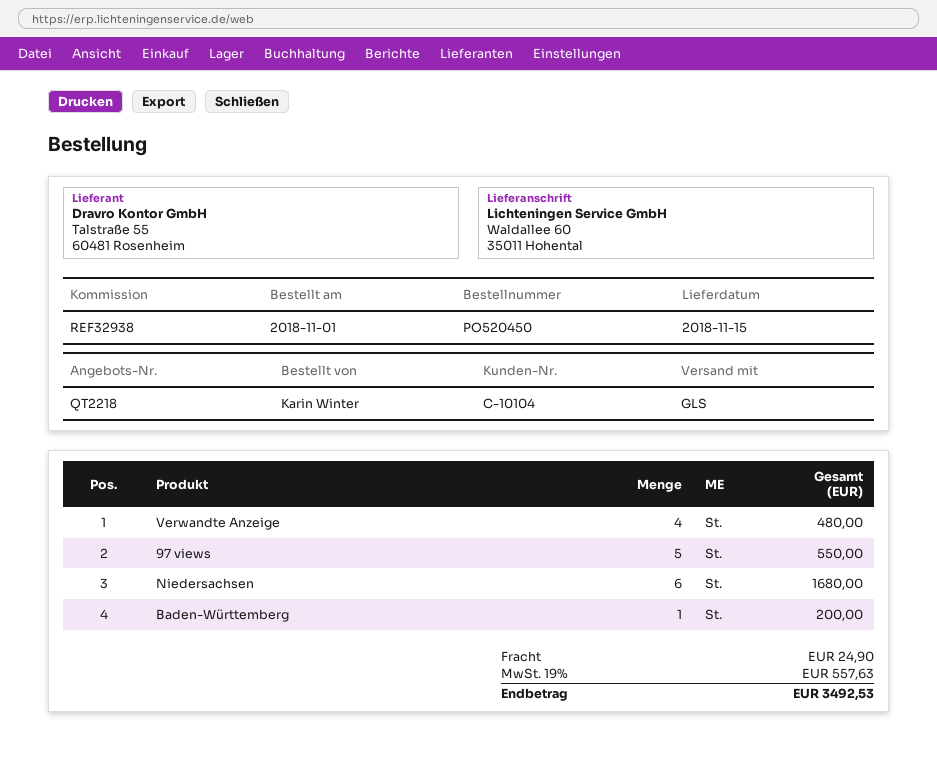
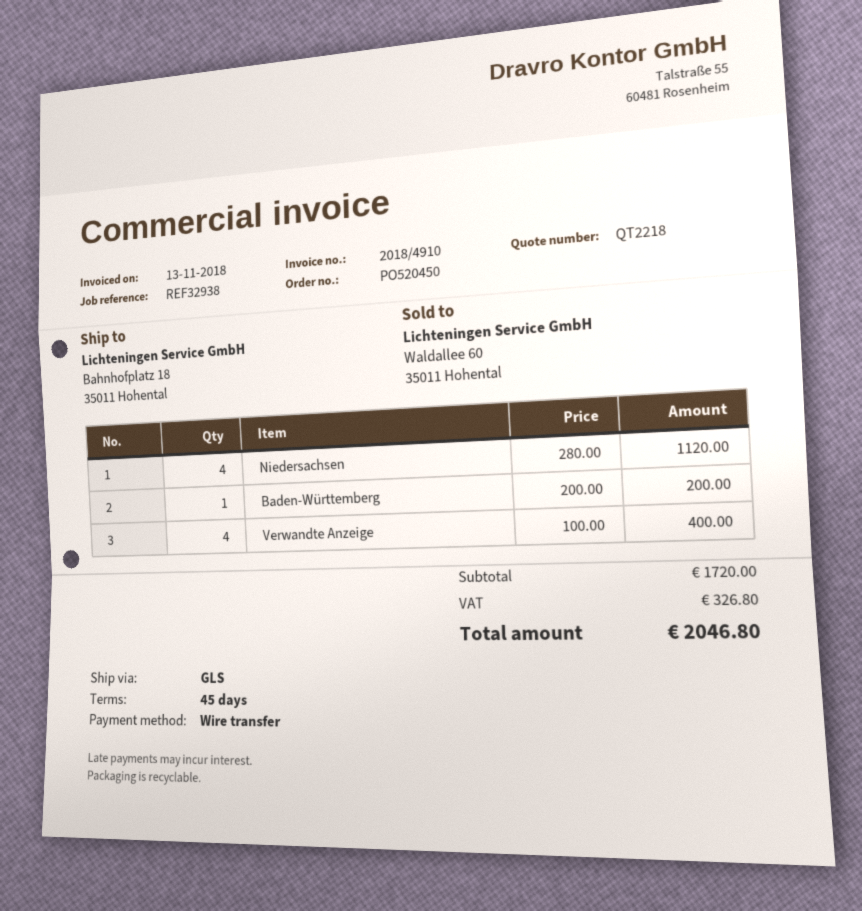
ship to: Waldallee 60, 35011 Hohental -> Bahnhofplatz 18, 35011 Hohental
Verwandte Anzeige: 4 for 480.00 -> 4 for 400.00
97 views: 5 for 550.00 -> none
Niedersachsen: 6 for 1680.00 -> 4 for 1120.00
shipping: 24.90 -> none
tax: 557.63 -> 326.80
total: 3492.53 -> 2046.80

